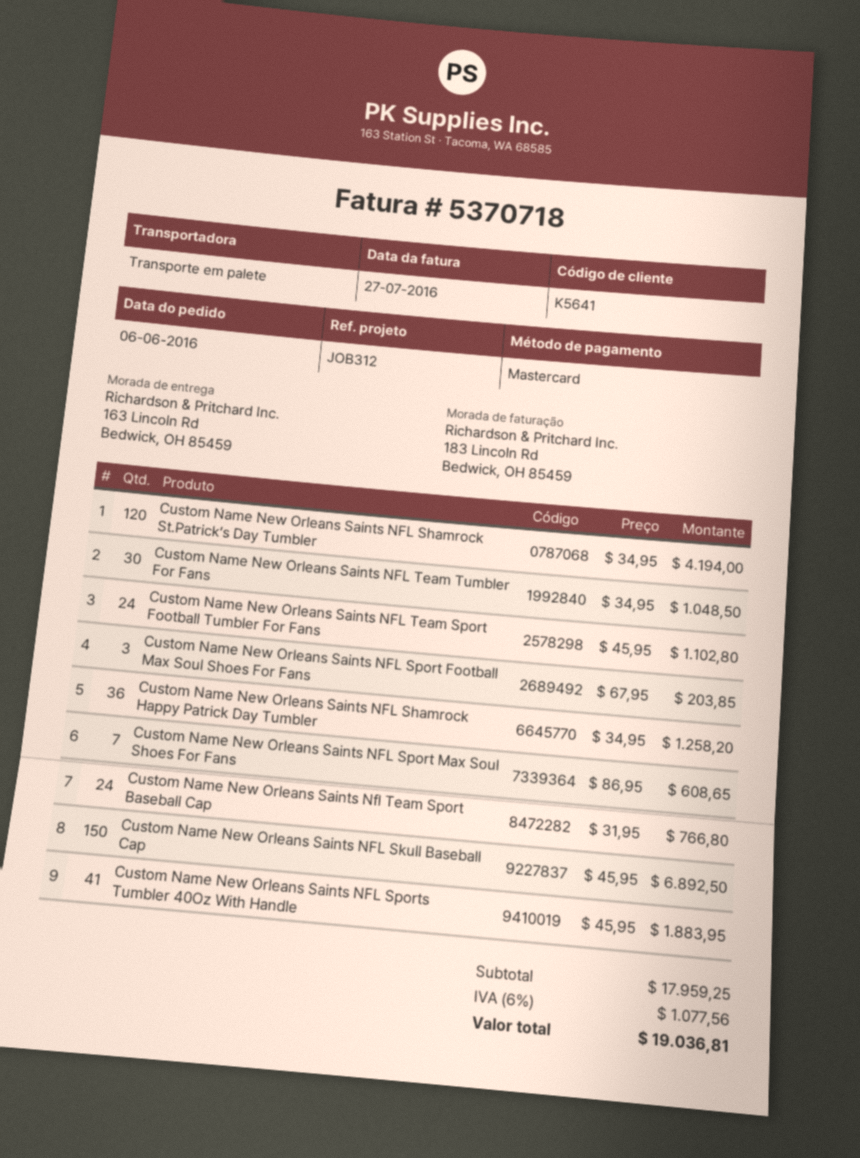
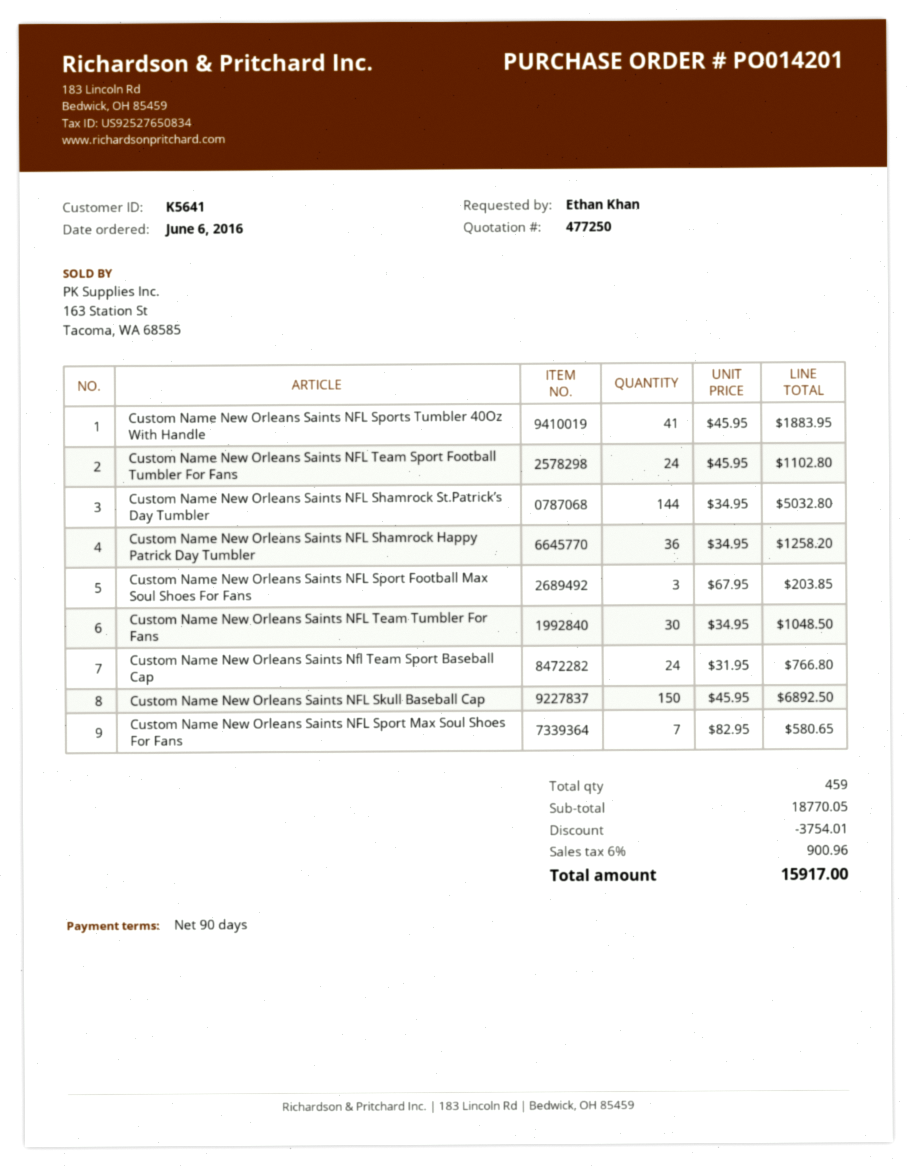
Custom Name New Orleans Saints NFL Shamrock St.Patrick’s Day Tumbler: 120 x 34.95 = 4194.00 -> 144 x 34.95 = 5032.80
Custom Name New Orleans Saints NFL Sport Max Soul Shoes For Fans: 7 x 86.95 = 608.65 -> 7 x 82.95 = 580.65
subtotal: 17959.25 -> 18770.05
discount: none -> 3754.01
tax: 6% = 1077.56 -> 6% = 900.96
total: 19036.81 -> 15917.00

